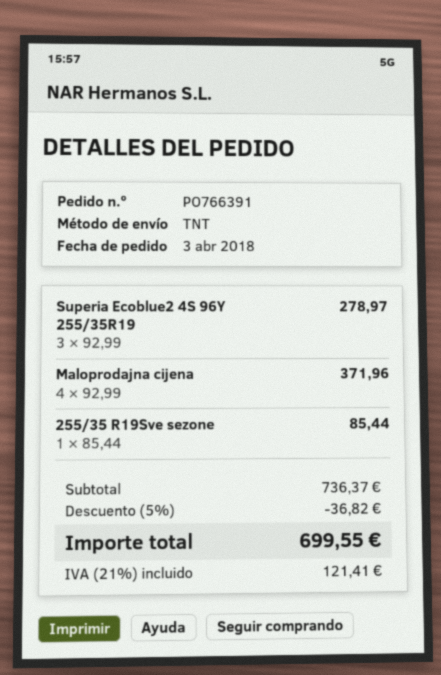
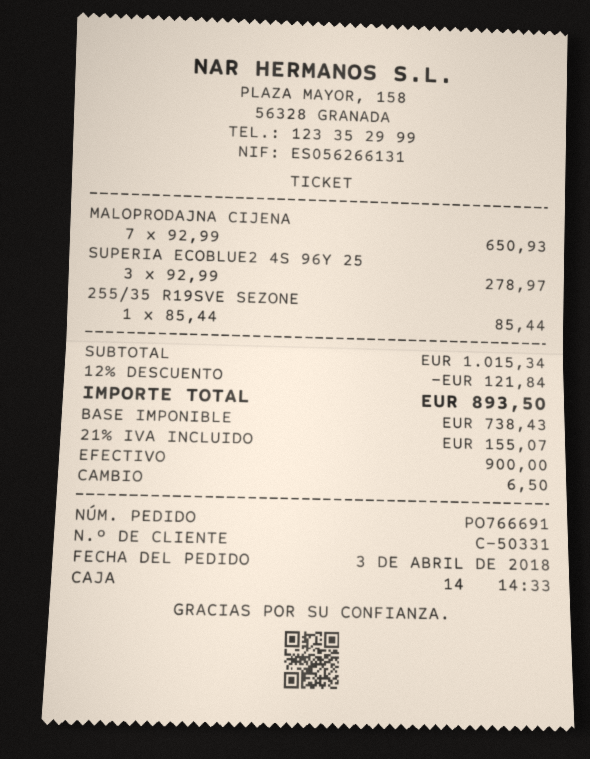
order number: PO766391 -> PO766691
Maloprodajna cijena: 4 x 92.99 = 371.96 -> 7 x 92.99 = 650.93
subtotal: 736.37 -> 1015.34
discount: 5% = 36.82 -> 12% = 121.84
tax: 21% = 121.41 -> 21% = 155.07
total: 699.55 -> 893.50

